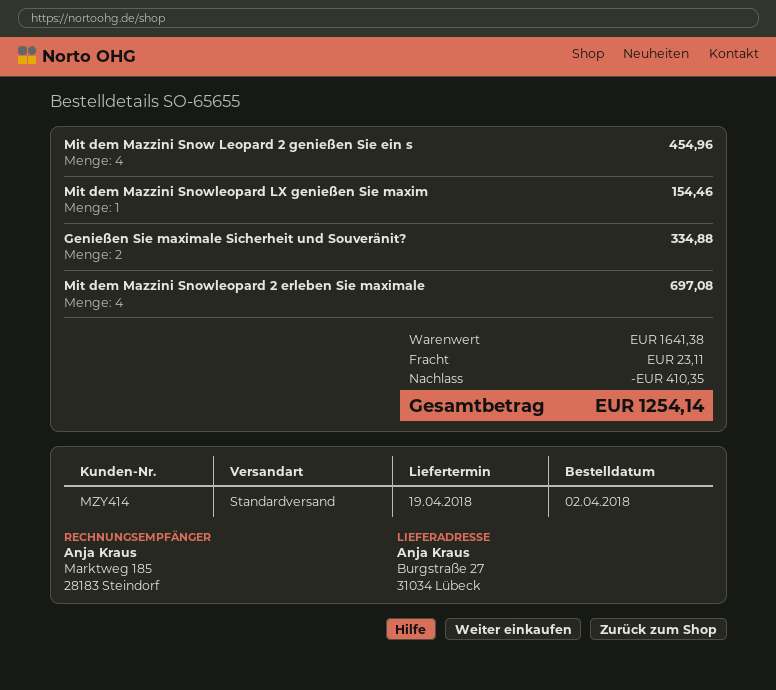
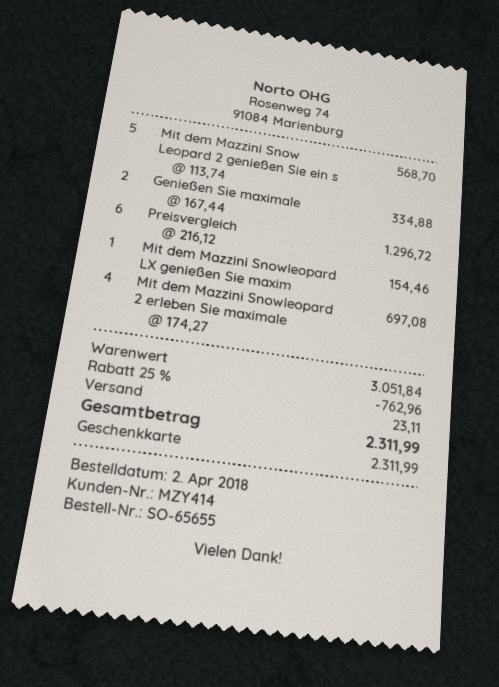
Mit dem Mazzini Snow Leopard 2 genießen Sie ein s: 4 for 454.96 -> 5 for 568.70
Preisvergleich: none -> 6 for 1296.72
subtotal: 1641.38 -> 3051.84
discount: 410.35 -> 762.96
total: 1254.14 -> 2311.99

